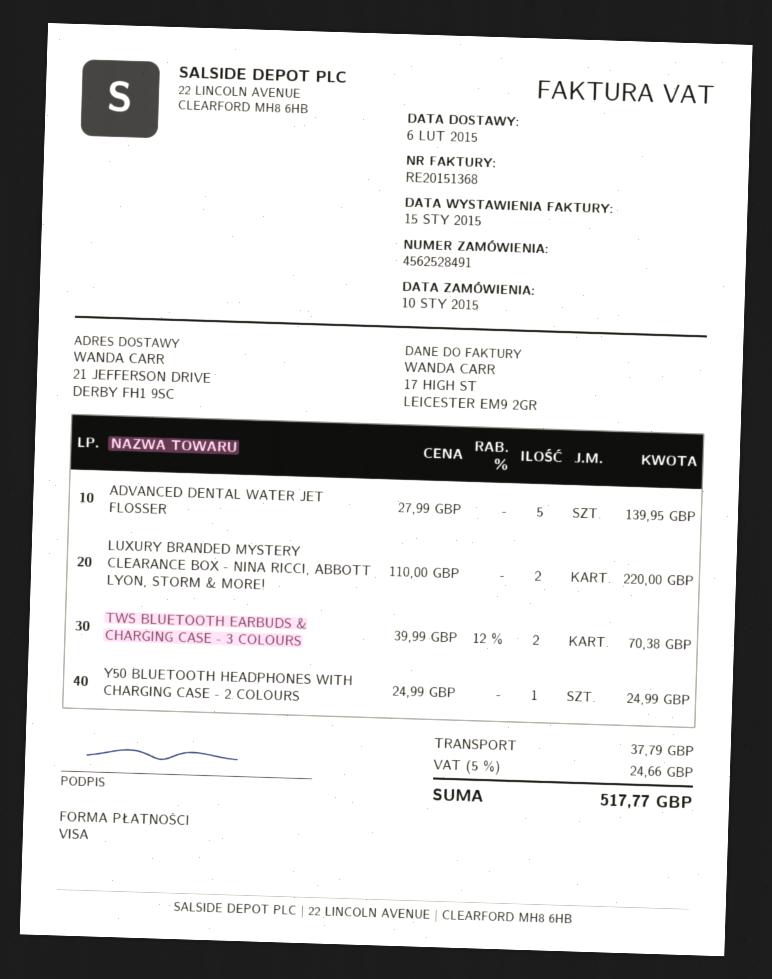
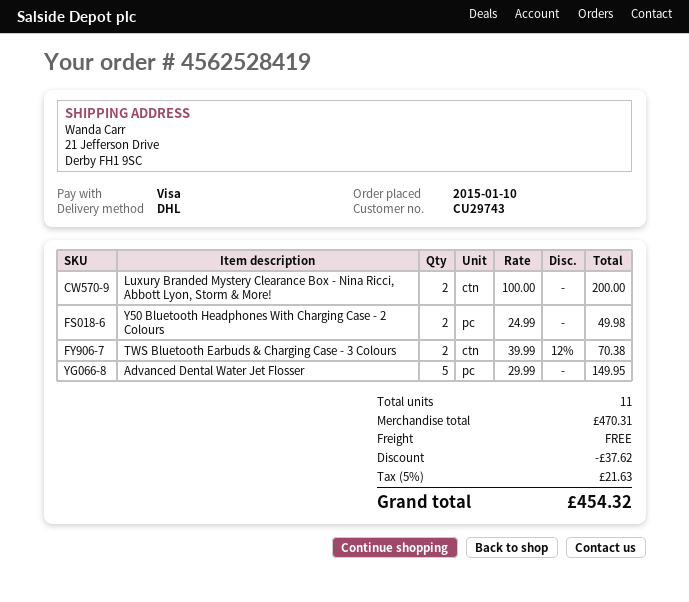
order number: 4562528491 -> 4562528419
ADVANCED DENTAL WATER JET FLOSSER: 5 x 27.99 = 139.95 -> 5 x 29.99 = 149.95
LUXURY BRANDED MYSTERY CLEARANCE BOX - NINA RICCI, ABBOTT LYON, STORM & MORE!: 2 x 110.00 = 220.00 -> 2 x 100.00 = 200.00
Y50 BLUETOOTH HEADPHONES WITH CHARGING CASE - 2 COLOURS: 1 x 24.99 = 24.99 -> 2 x 24.99 = 49.98
discount: none -> 37.62
shipping: 37.79 -> 0.00
tax: 5% = 24.66 -> 5% = 21.63
total: 517.77 -> 454.32

